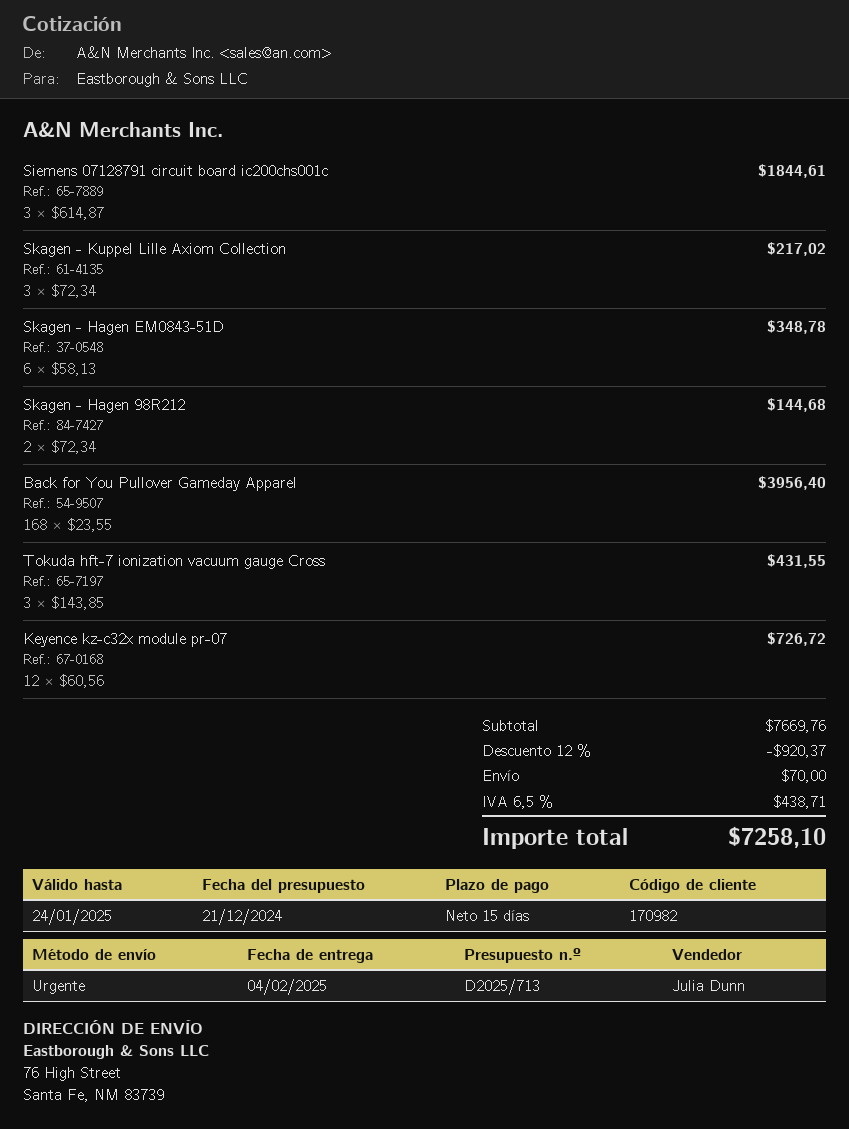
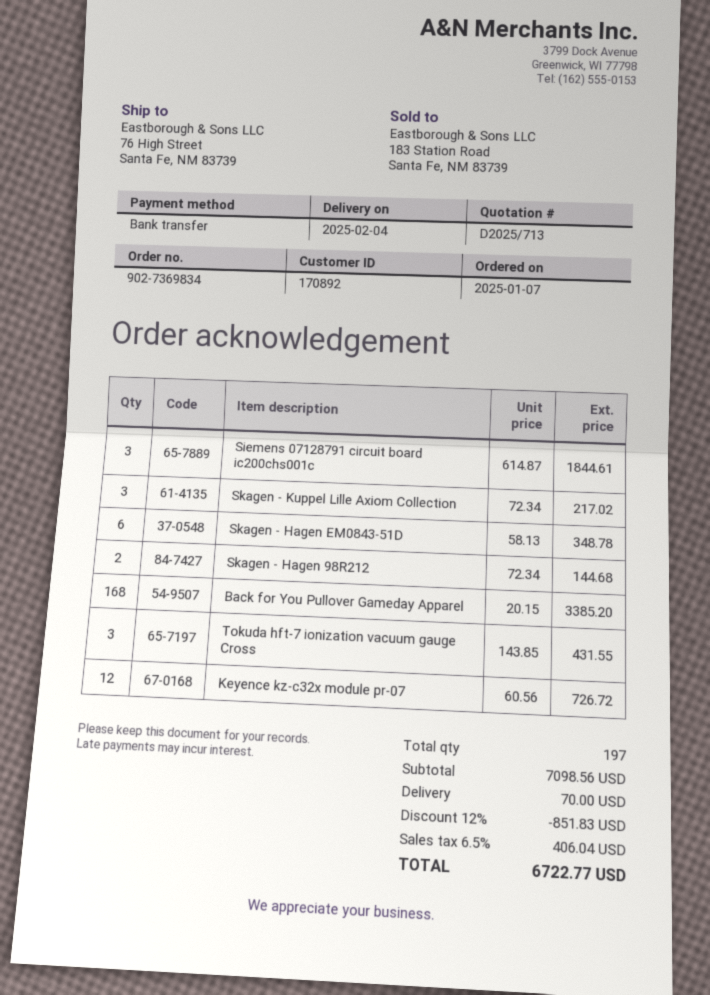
customer number: 170982 -> 170892
Back for You Pullover Gameday Apparel: 168 x 23.55 = 3956.40 -> 168 x 20.15 = 3385.20
subtotal: 7669.76 -> 7098.56
discount: 12% = 920.37 -> 12% = 851.83
tax: 6.5% = 438.71 -> 6.5% = 406.04
total: 7258.10 -> 6722.77

